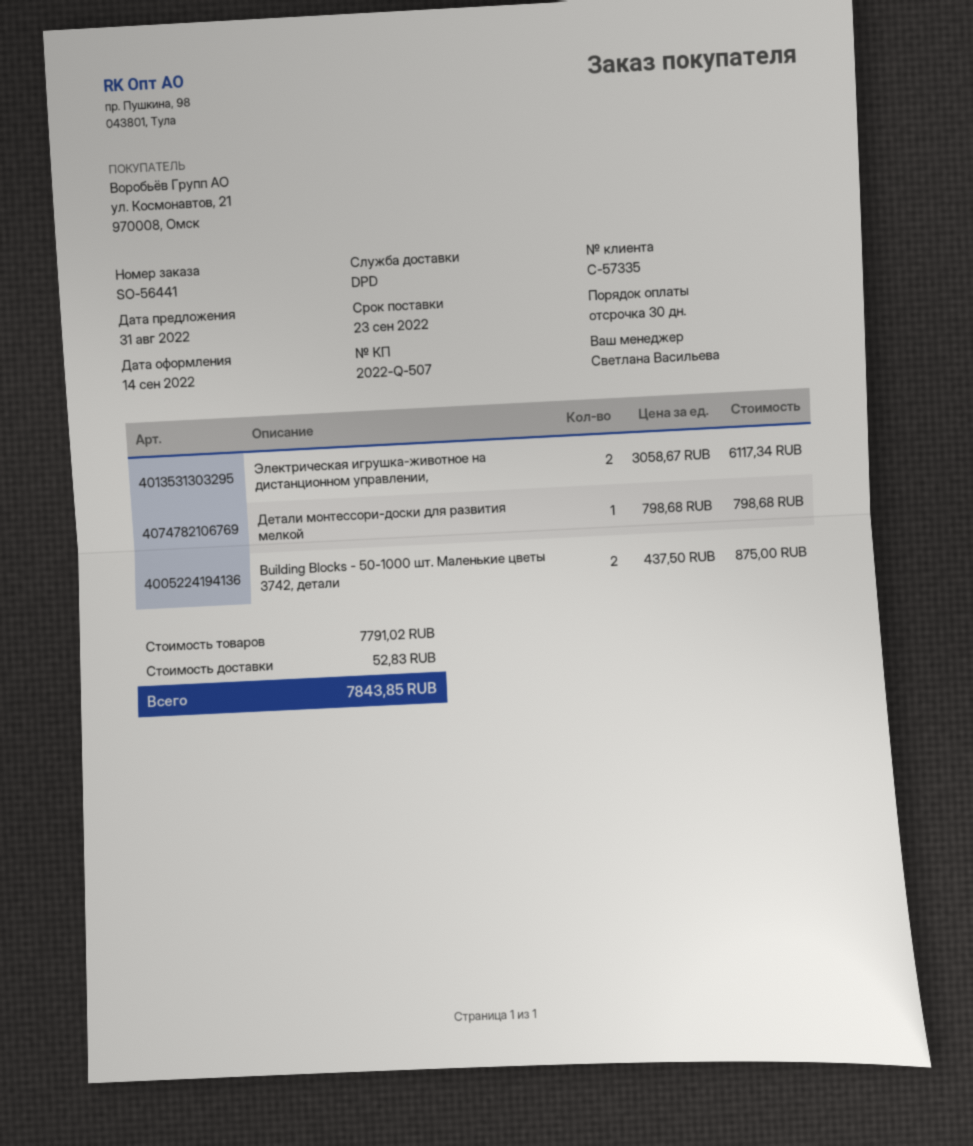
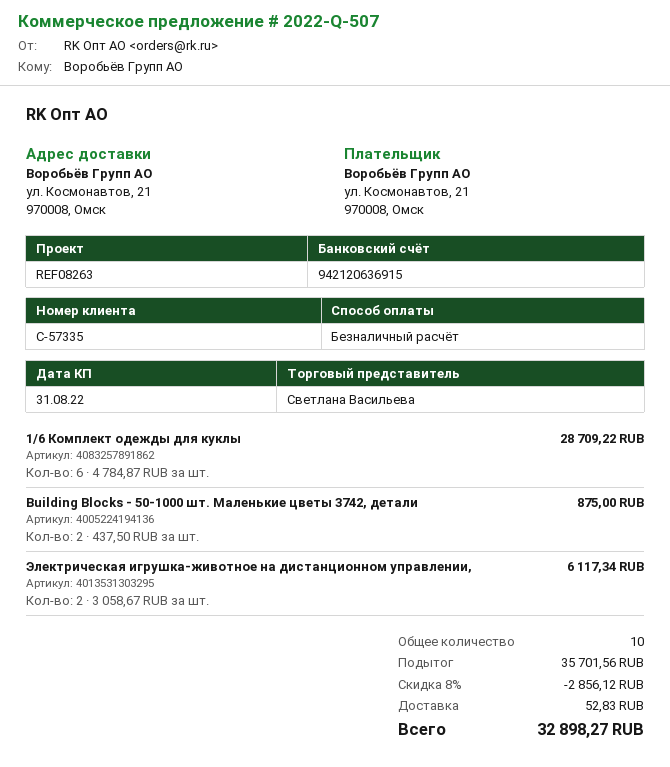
Детали монтессори-доски для развития мелкой: 1 x 798.68 = 798.68 -> none
1/6 Комплект одежды для куклы: none -> 6 x 4784.87 = 28709.22
subtotal: 7791.02 -> 35701.56
discount: none -> 8% = 2856.12
total: 7843.85 -> 32898.27

